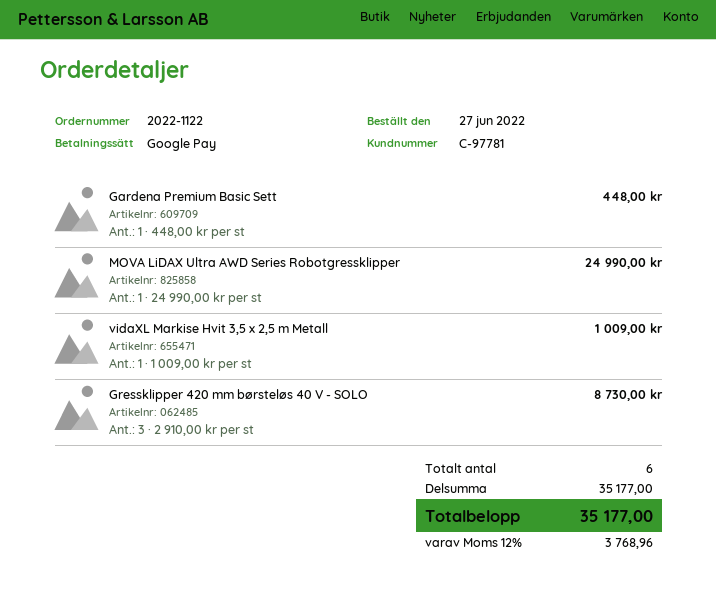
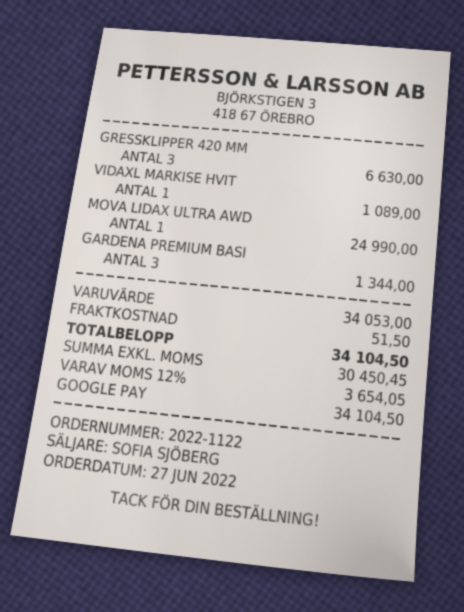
Gardena Premium Basic Sett: 1 for 448.00 -> 3 for 1344.00
vidaXL Markise Hvit 3,5 x 2,5 m Metall: 1 for 1009.00 -> 1 for 1089.00
Gressklipper 420 mm børsteløs 40 V - SOLO: 3 for 8730.00 -> 3 for 6630.00
subtotal: 35177.00 -> 34053.00
shipping: none -> 51.50
tax: 12% = 3768.96 -> 12% = 3654.05
total: 35177.00 -> 34104.50

